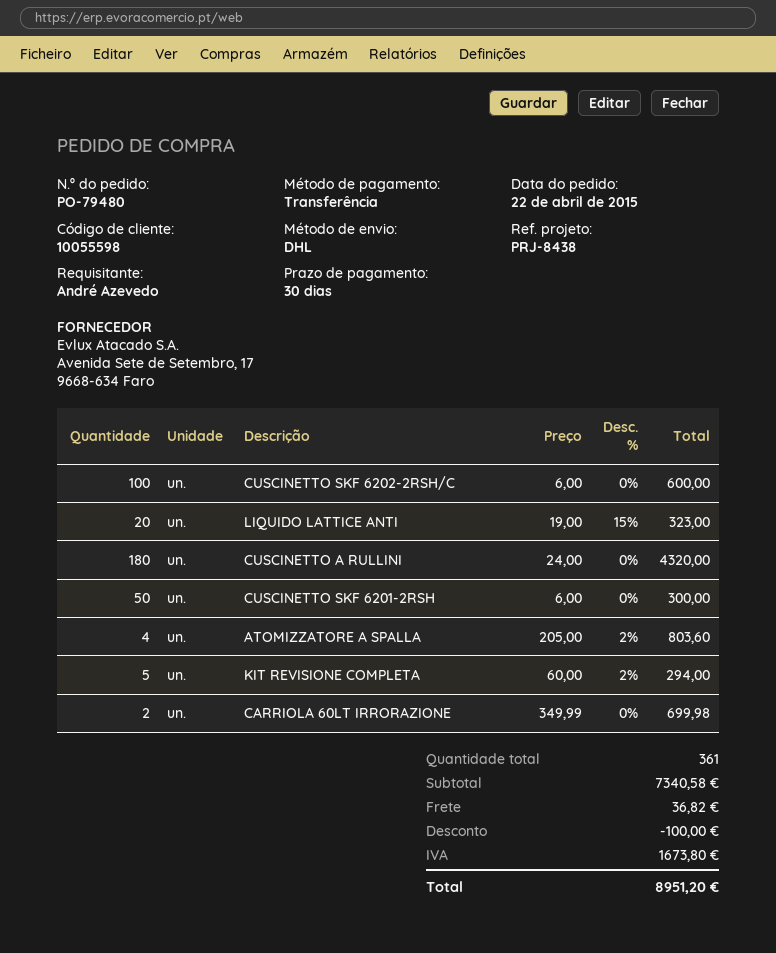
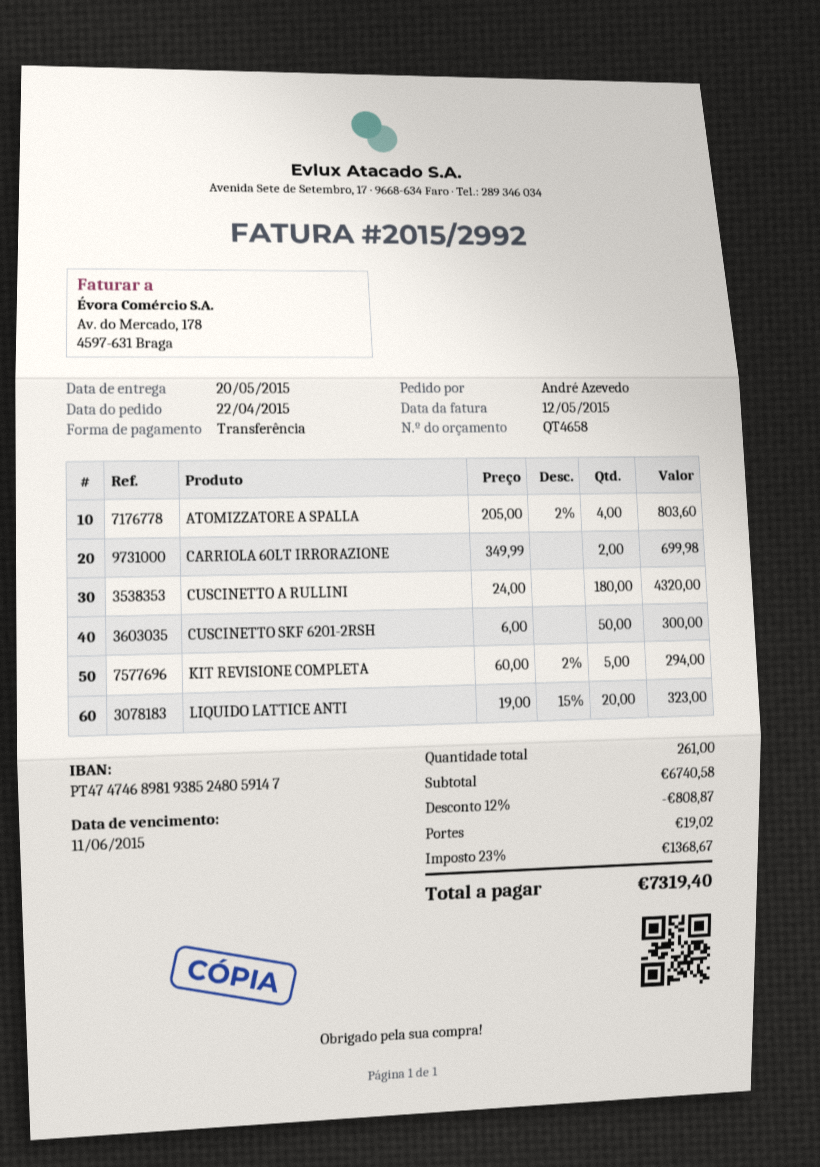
CUSCINETTO SKF 6202-2RSH/C: 100 x 6.00 = 600.00 -> none
total quantity: 361 -> 261
subtotal: 7340.58 -> 6740.58
discount: 100.00 -> 808.87
shipping: 36.82 -> 19.02
tax: 1673.80 -> 1368.67
total: 8951.20 -> 7319.40

